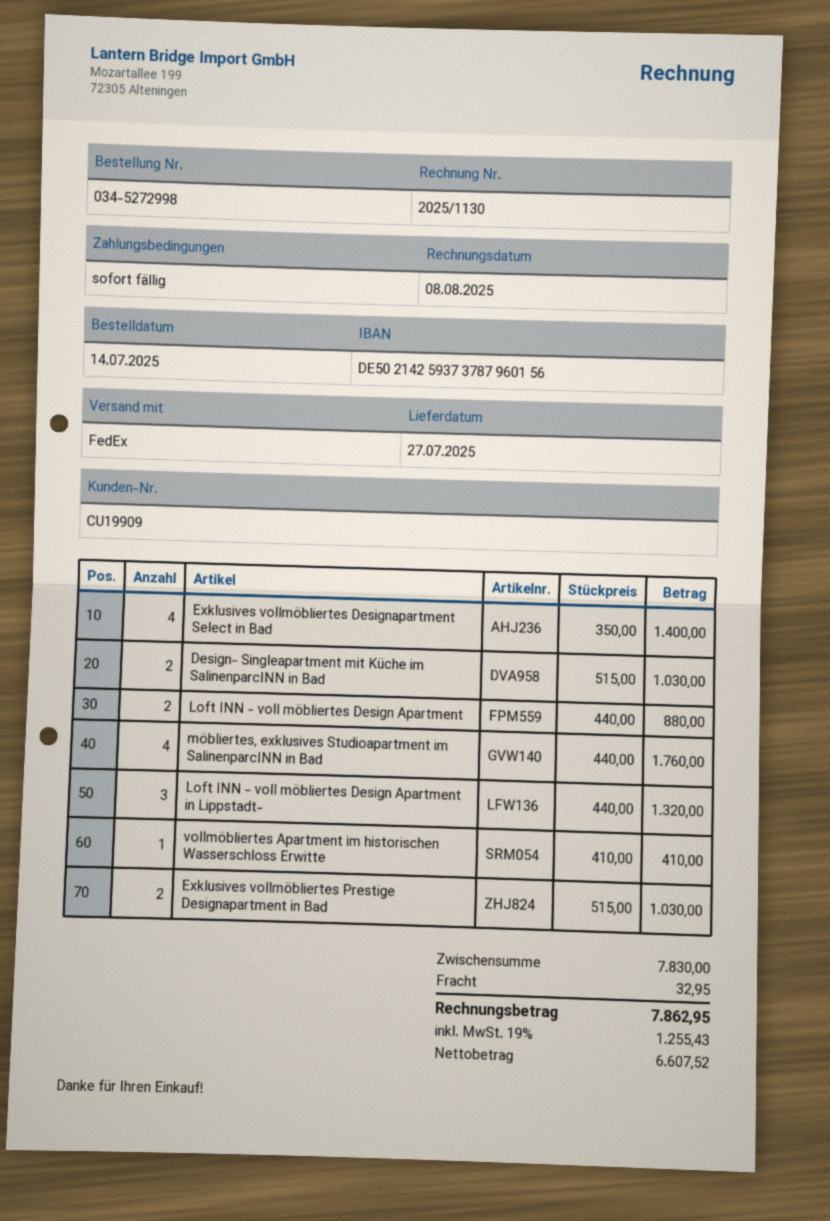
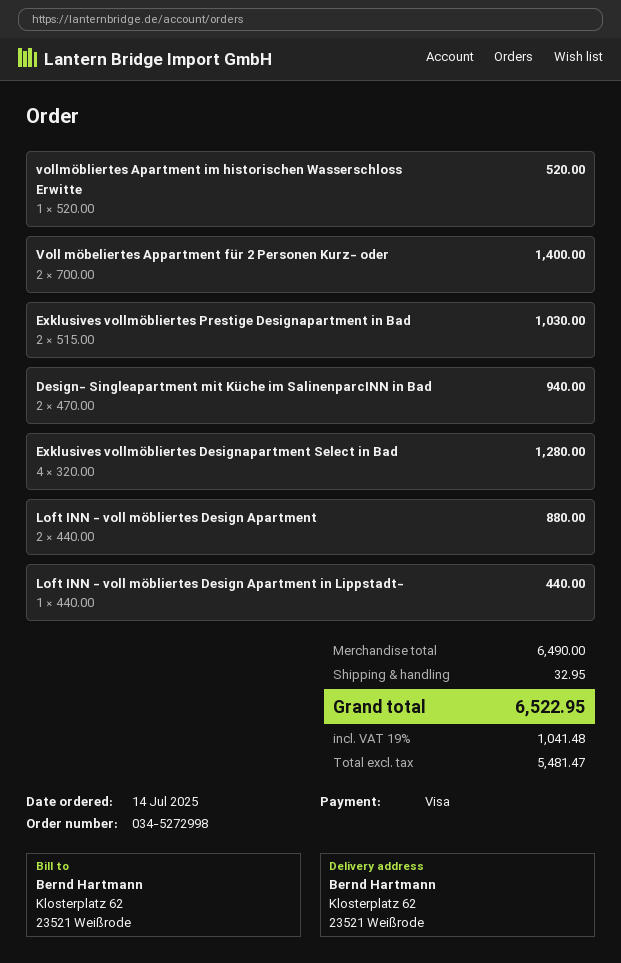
Exklusives vollmöbliertes Designapartment Select in Bad: 4 x 350.00 = 1400.00 -> 4 x 320.00 = 1280.00
Design- Singleapartment mit Küche im SalinenparcINN in Bad: 2 x 515.00 = 1030.00 -> 2 x 470.00 = 940.00
möbliertes, exklusives Studioapartment im SalinenparcINN in Bad: 4 x 440.00 = 1760.00 -> none
Loft INN - voll möbliertes Design Apartment in Lippstadt-: 3 x 440.00 = 1320.00 -> 1 x 440.00 = 440.00
vollmöbliertes Apartment im historischen Wasserschloss Erwitte: 1 x 410.00 = 410.00 -> 1 x 520.00 = 520.00
Voll möbeliertes Appartment für 2 Personen Kurz- oder: none -> 2 x 700.00 = 1400.00
subtotal: 7830.00 -> 6490.00
net: 6607.52 -> 5481.47
tax: 19% = 1255.43 -> 19% = 1041.48
total: 7862.95 -> 6522.95

